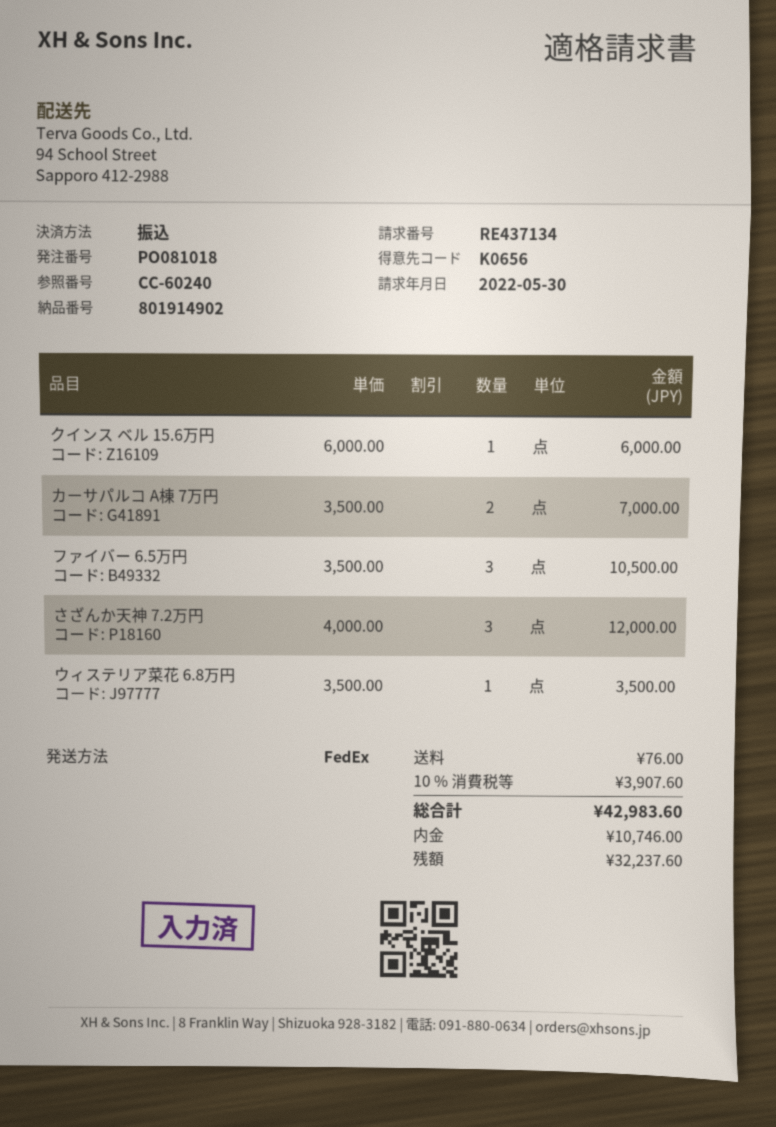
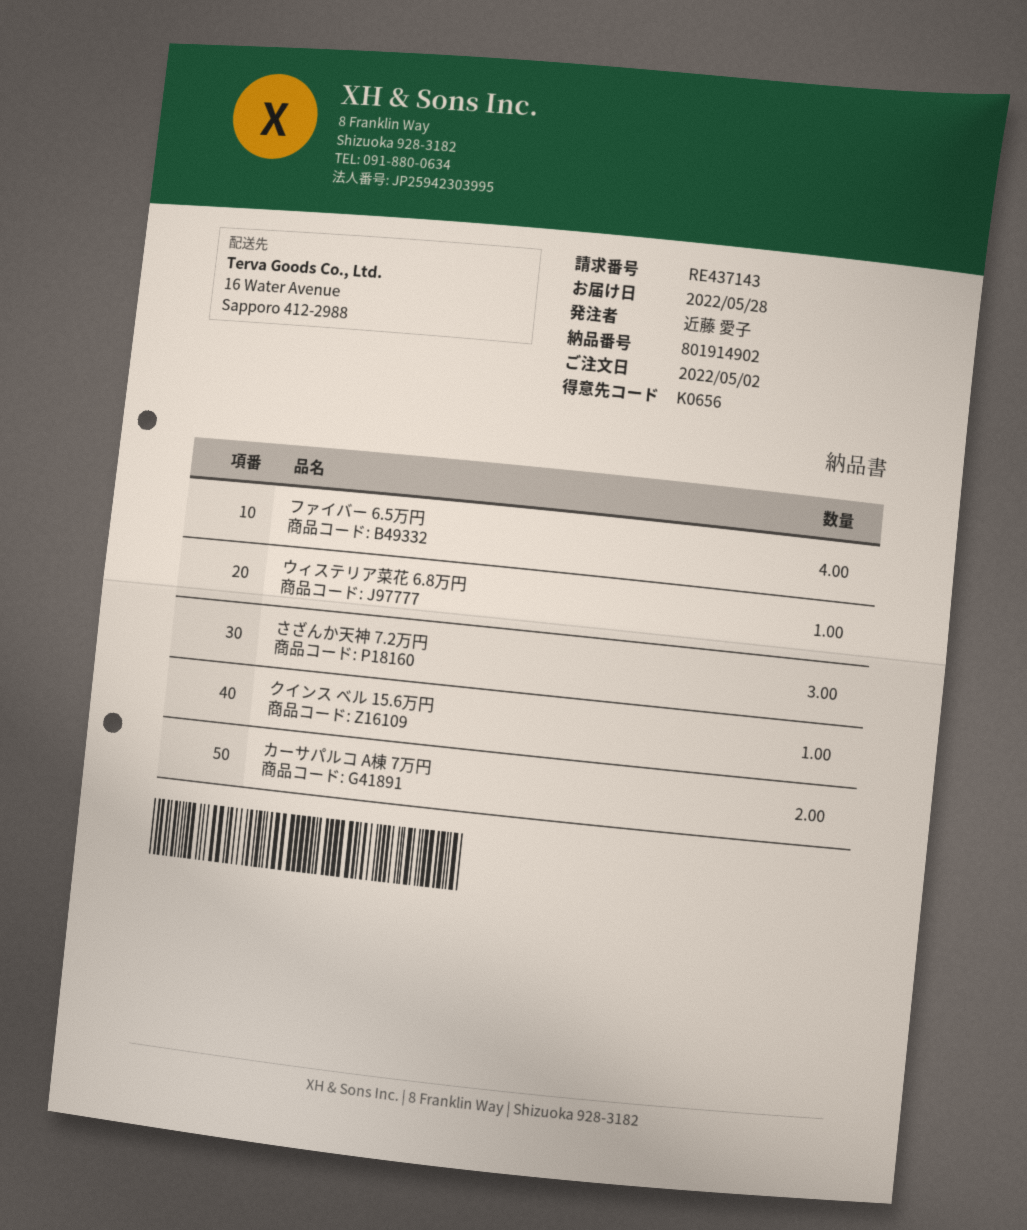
invoice number: RE437134 -> RE437143
ship to: 94 School Street, Sapporo 412-2988 -> 16 Water Avenue, Sapporo 412-2988
ファイバー 6.5万円: 3 -> 4

